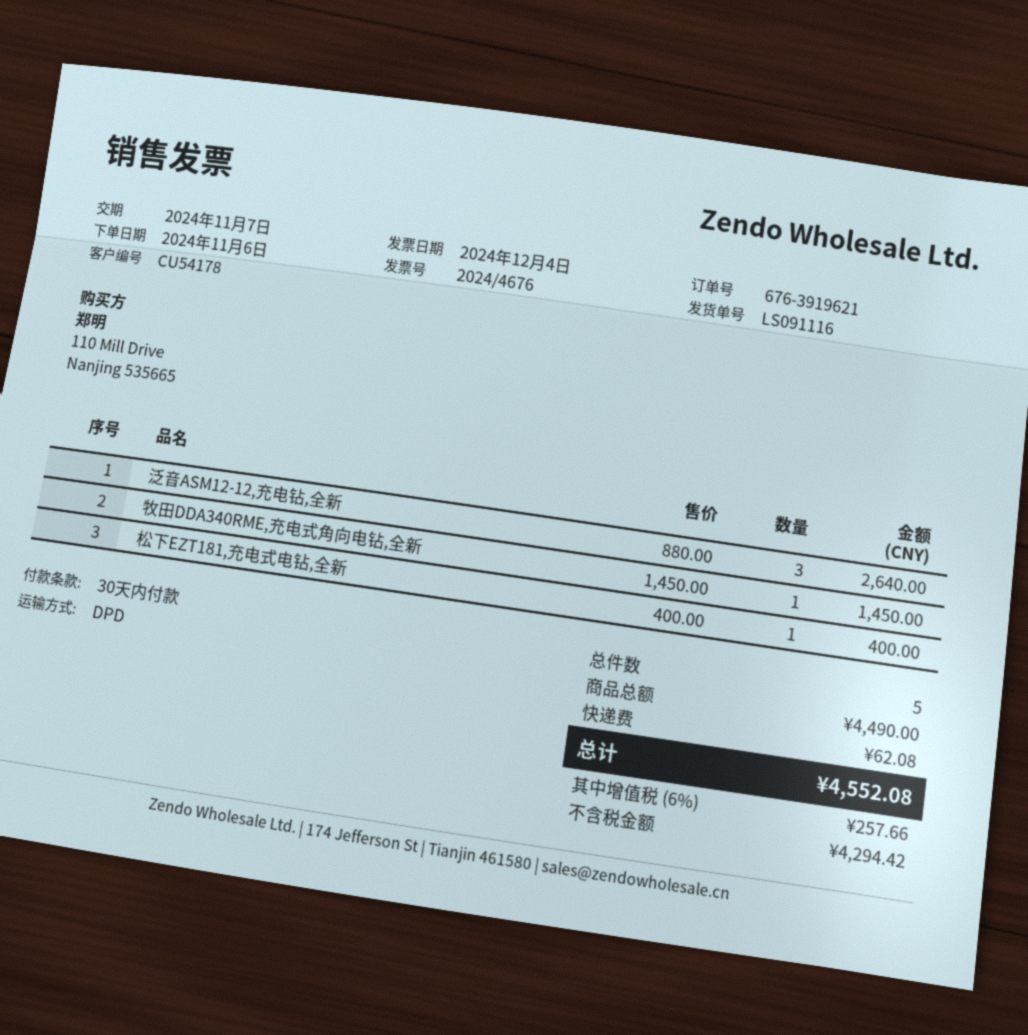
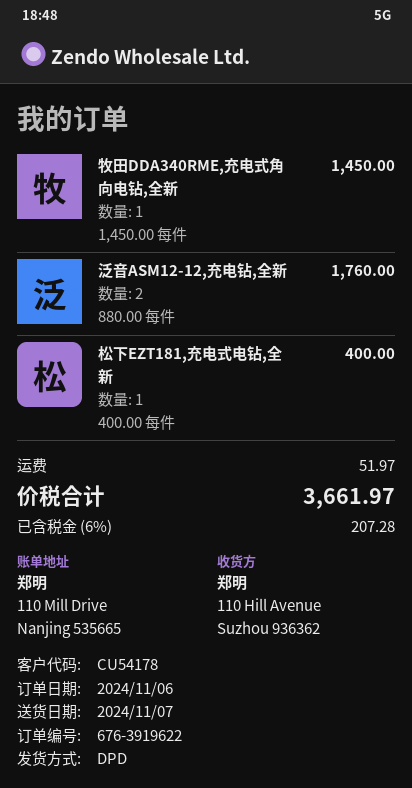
order number: 676-3919621 -> 676-3919622
泛音ASM12-12,充电钻,全新: 3 x 880.00 = 2640.00 -> 2 x 880.00 = 1760.00
shipping: 62.08 -> 51.97
tax: 6% = 257.66 -> 6% = 207.28
total: 4552.08 -> 3661.97

